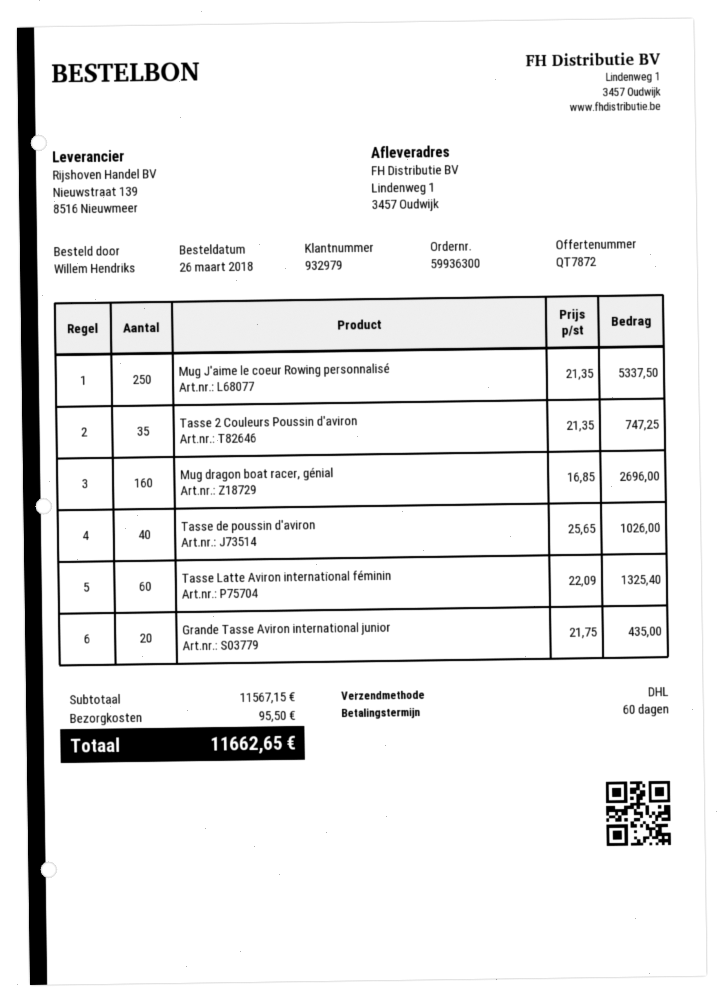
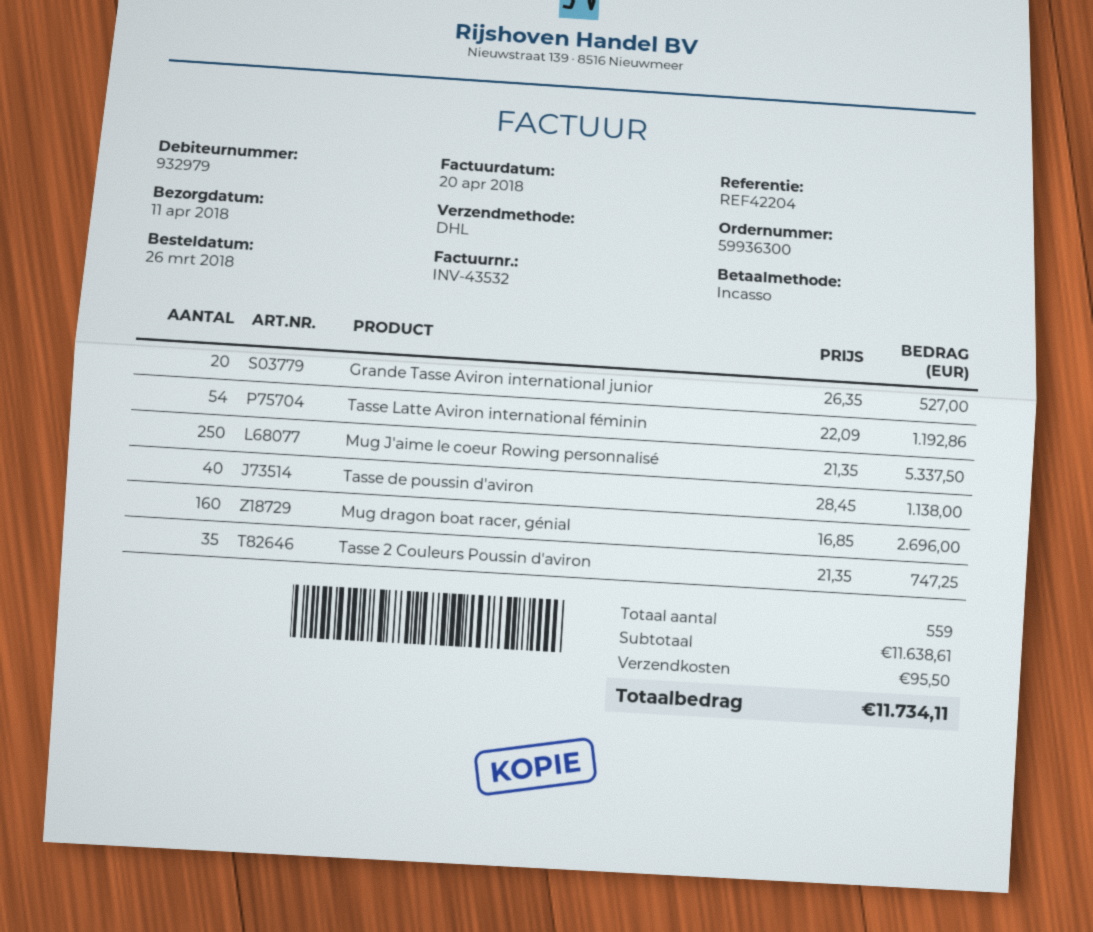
Tasse de poussin d'aviron: 40 x 25.65 = 1026.00 -> 40 x 28.45 = 1138.00
Tasse Latte Aviron international féminin: 60 x 22.09 = 1325.40 -> 54 x 22.09 = 1192.86
Grande Tasse Aviron international junior: 20 x 21.75 = 435.00 -> 20 x 26.35 = 527.00
subtotal: 11567.15 -> 11638.61
total: 11662.65 -> 11734.11

